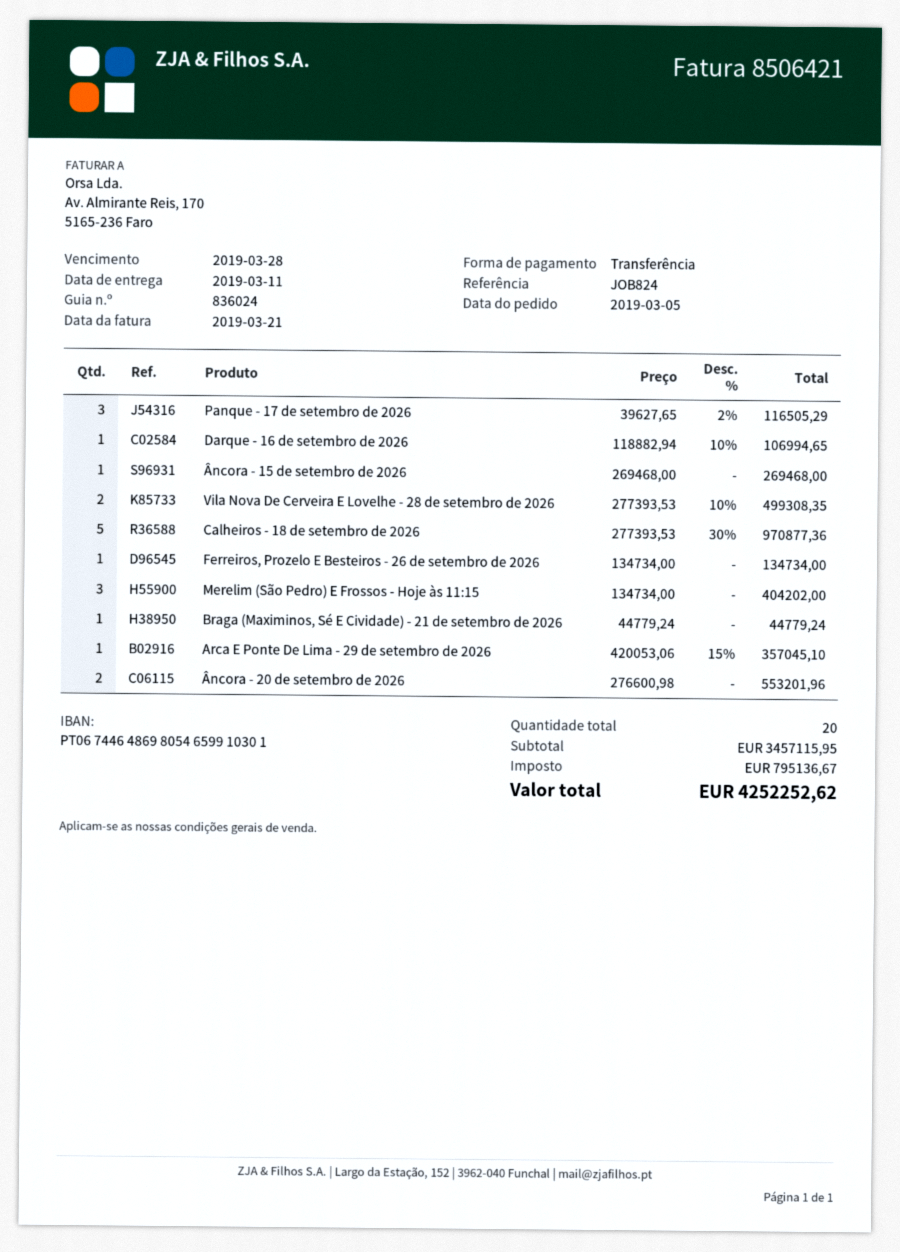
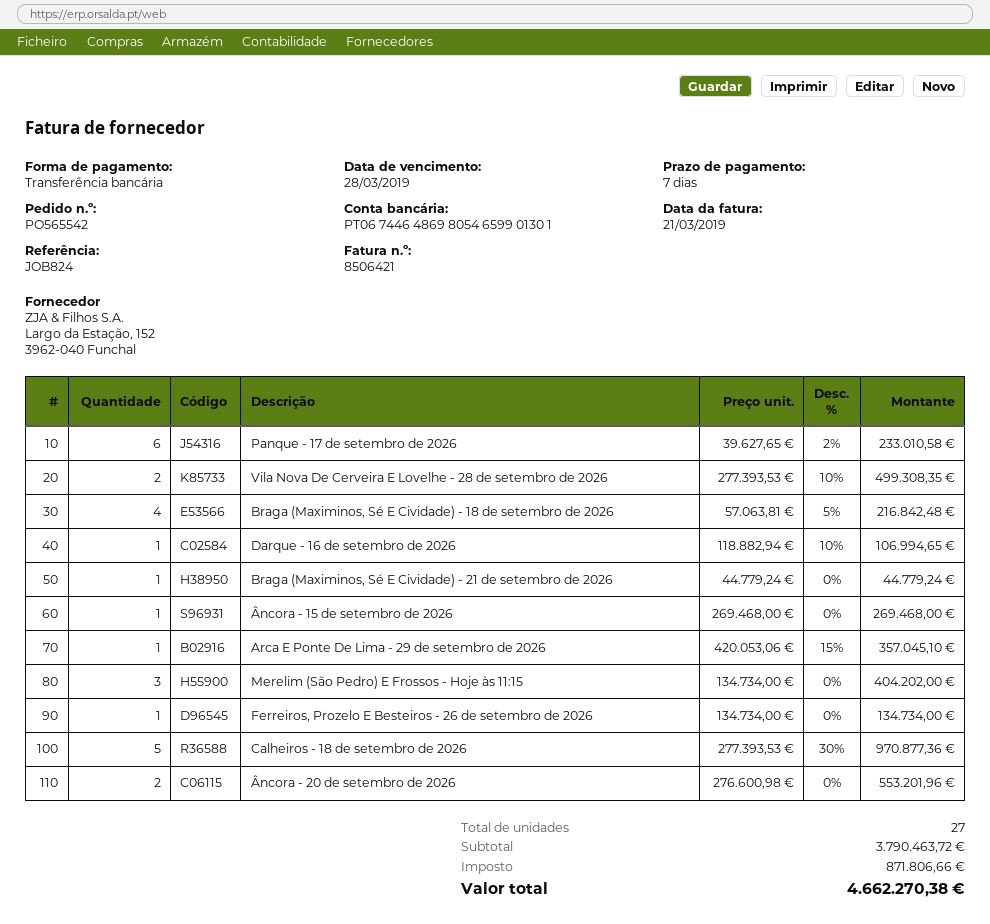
bank account: PT06744648698054659910301 -> PT06744648698054659901301
Panque - 17 de setembro de 2026: 3 x 39627.65 - 2% = 116505.29 -> 6 x 39627.65 - 2% = 233010.58
Braga (Maximinos, Sé E Cividade) - 18 de setembro de 2026: none -> 4 x 57063.81 - 5% = 216842.48
total quantity: 20 -> 27
subtotal: 3457115.95 -> 3790463.72
tax: 795136.67 -> 871806.66
total: 4252252.62 -> 4662270.38

